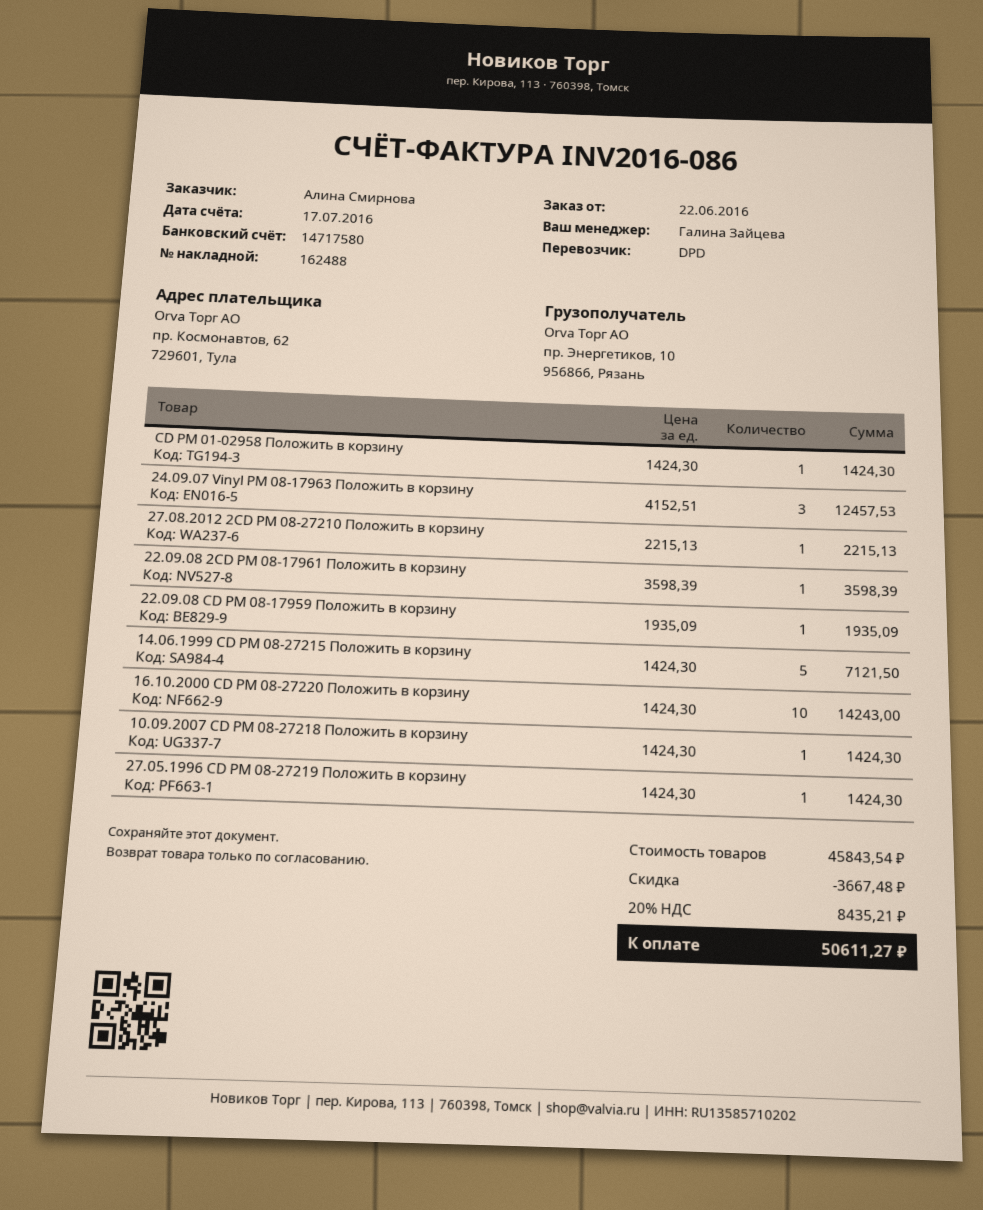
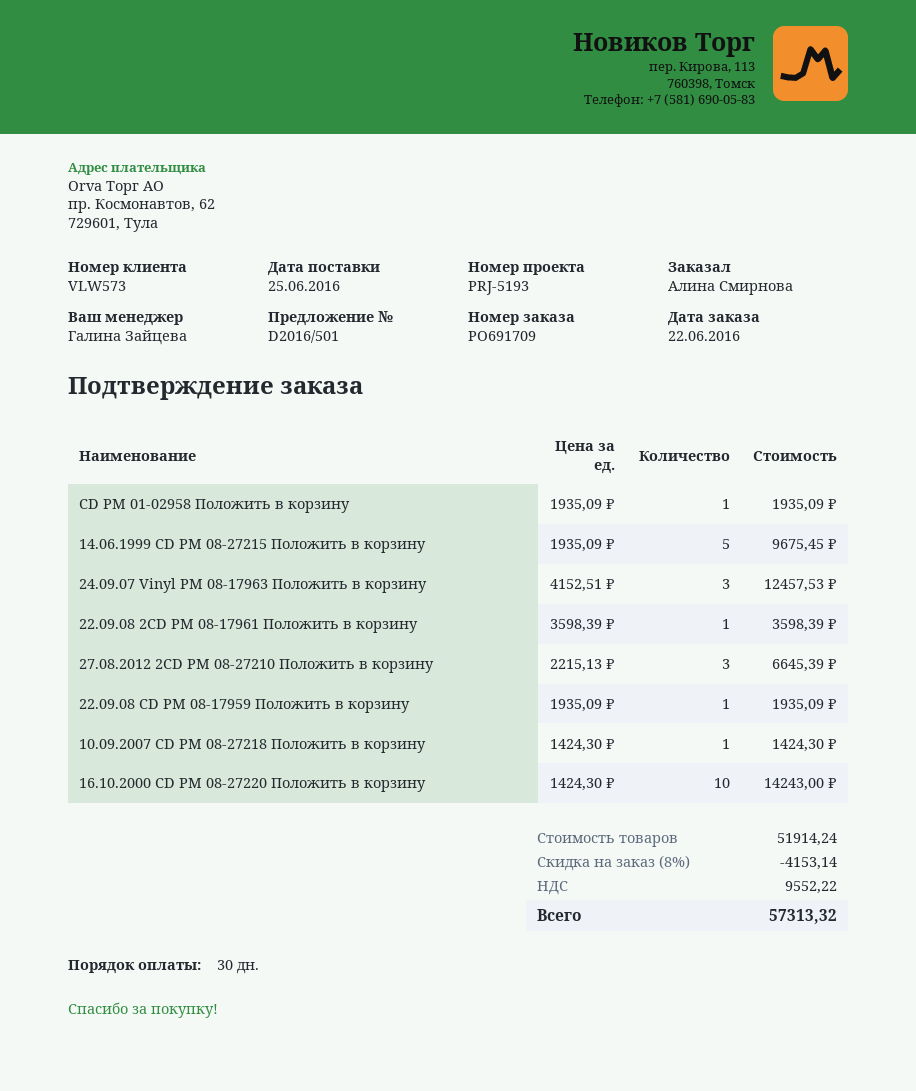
CD PM 01-02958 Положить в корзину: 1 x 1424.30 = 1424.30 -> 1 x 1935.09 = 1935.09
27.08.2012 2CD PM 08-27210 Положить в корзину: 1 x 2215.13 = 2215.13 -> 3 x 2215.13 = 6645.39
14.06.1999 CD PM 08-27215 Положить в корзину: 5 x 1424.30 = 7121.50 -> 5 x 1935.09 = 9675.45
27.05.1996 CD PM 08-27219 Положить в корзину: 1 x 1424.30 = 1424.30 -> none
subtotal: 45843.54 -> 51914.24
discount: 3667.48 -> 4153.14
tax: 8435.21 -> 9552.22
total: 50611.27 -> 57313.32

